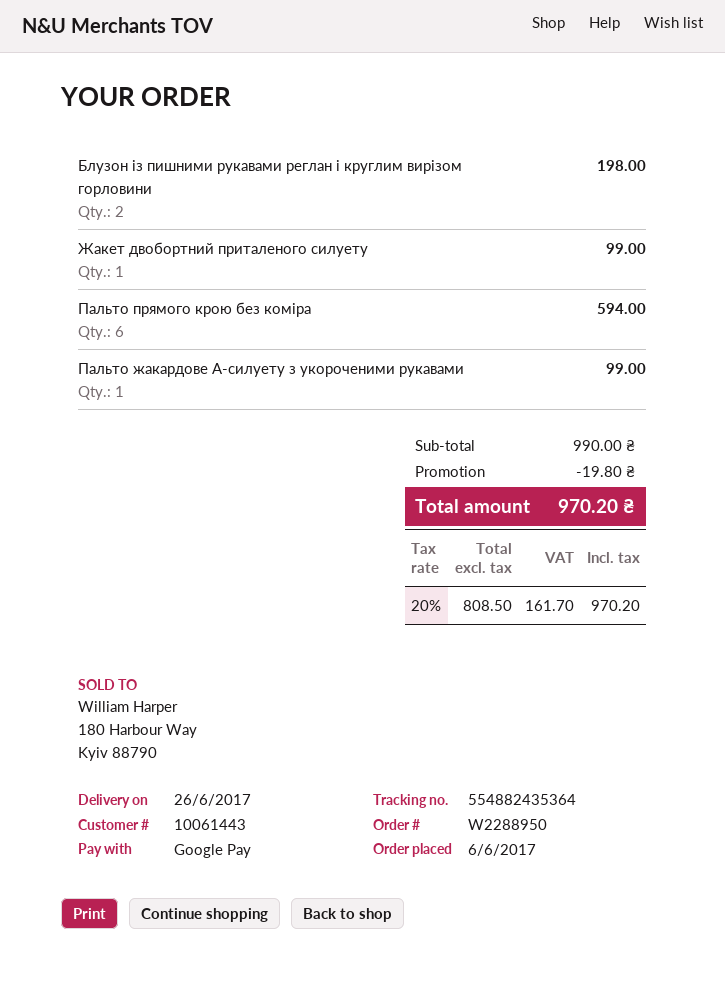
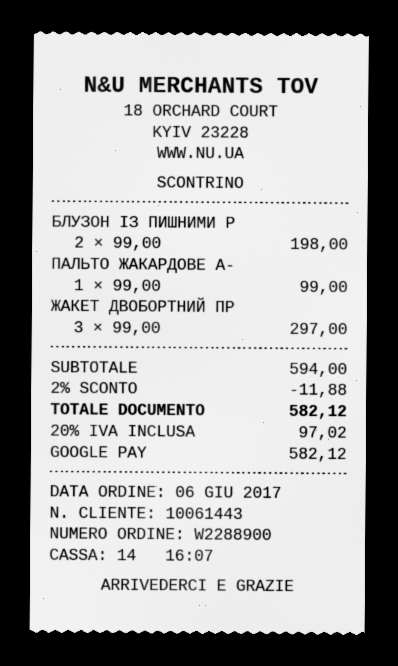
order number: W2288950 -> W2288900
Жакет двобортний приталеного силуету: 1 for 99.00 -> 3 for 297.00
Пальто прямого крою без коміра: 6 for 594.00 -> none
subtotal: 990.00 -> 594.00
discount: 19.80 -> 11.88
tax: 20% = 161.70 -> 20% = 97.02
total: 970.20 -> 582.12

